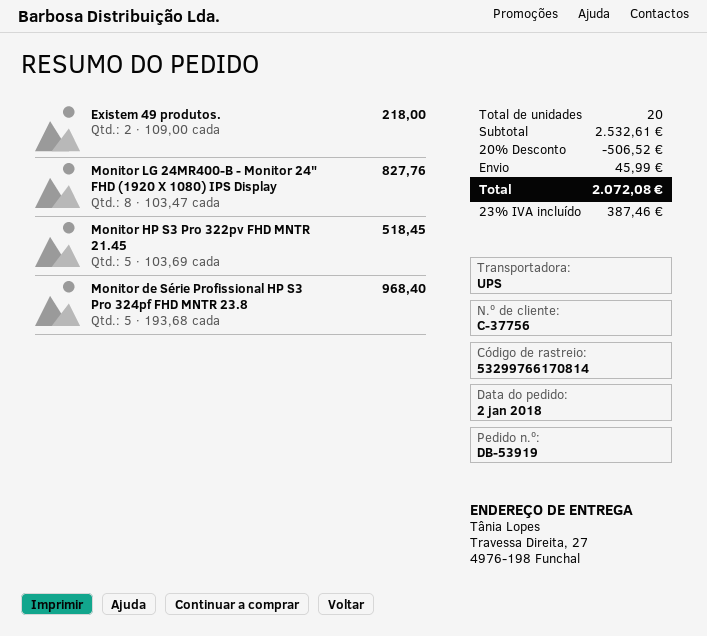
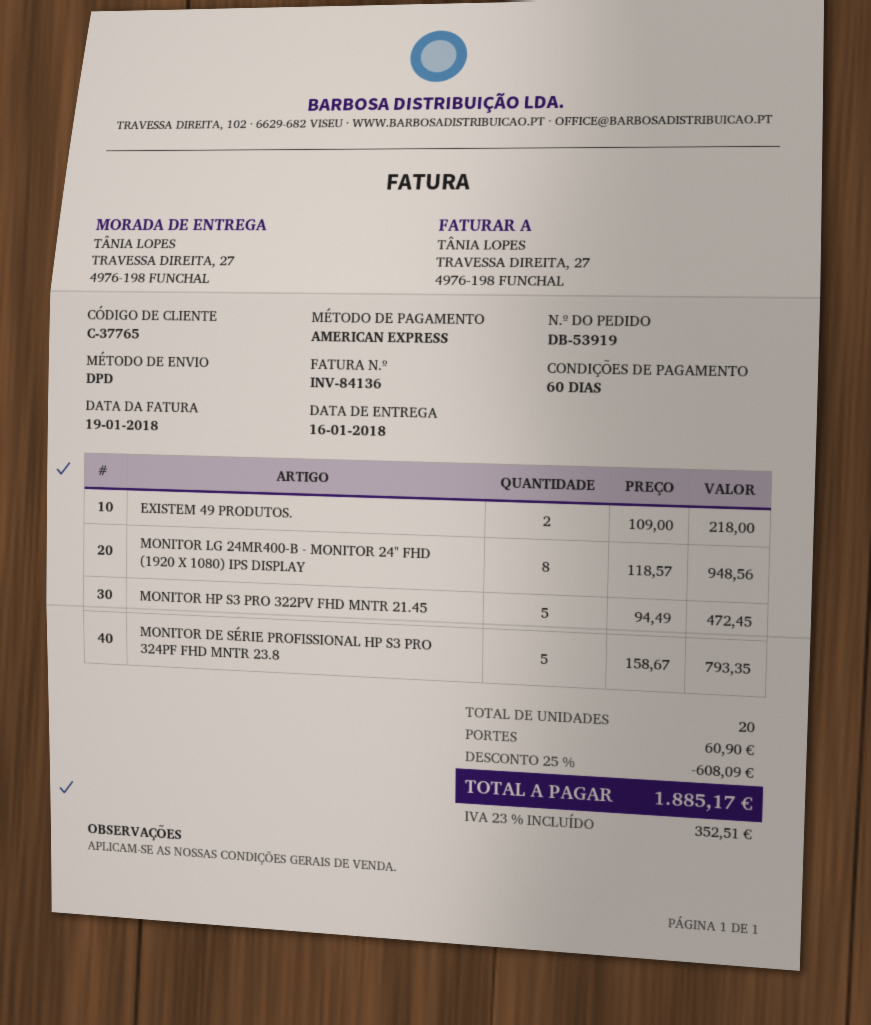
customer number: C-37756 -> C-37765
shipping method: UPS -> DPD
Monitor LG 24MR400-B - Monitor 24" FHD (1920 X 1080) IPS Display: 8 x 103.47 = 827.76 -> 8 x 118.57 = 948.56
Monitor HP S3 Pro 322pv FHD MNTR 21.45: 5 x 103.69 = 518.45 -> 5 x 94.49 = 472.45
Monitor de Série Profissional HP S3 Pro 324pf FHD MNTR 23.8: 5 x 193.68 = 968.40 -> 5 x 158.67 = 793.35
discount: 20% = 506.52 -> 25% = 608.09
shipping: 45.99 -> 60.90
tax: 23% = 387.46 -> 23% = 352.51
total: 2072.08 -> 1885.17

